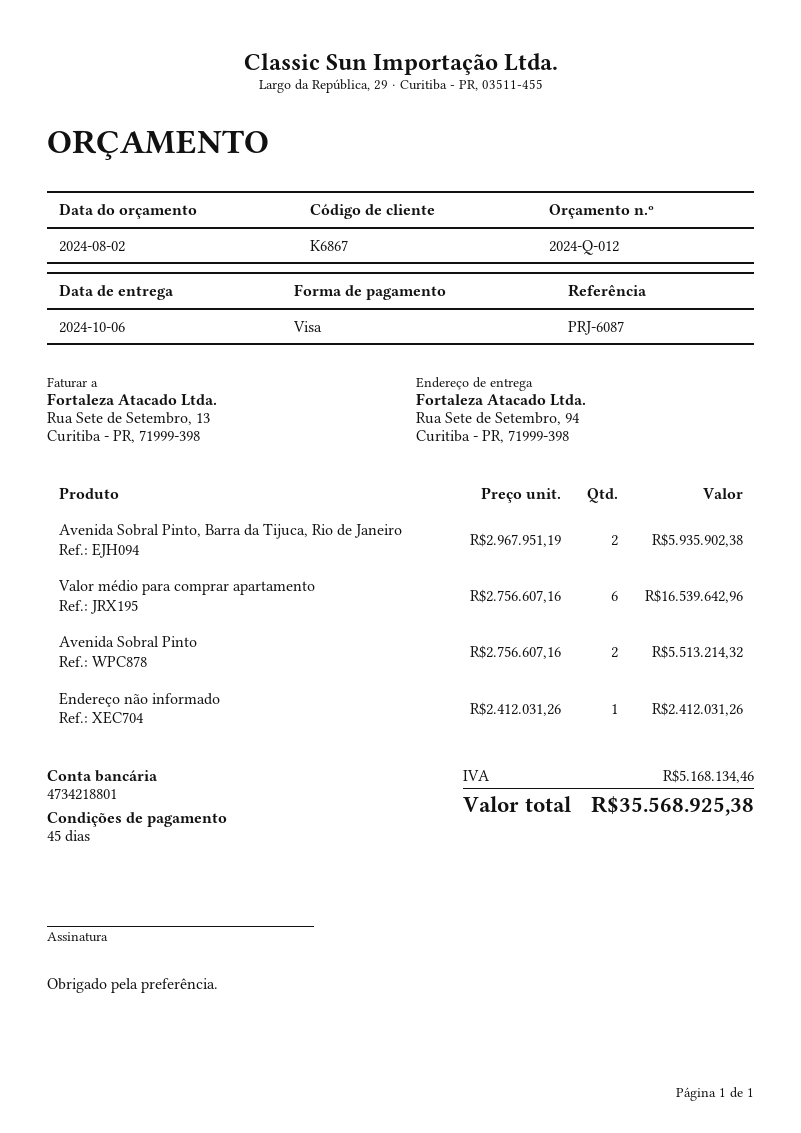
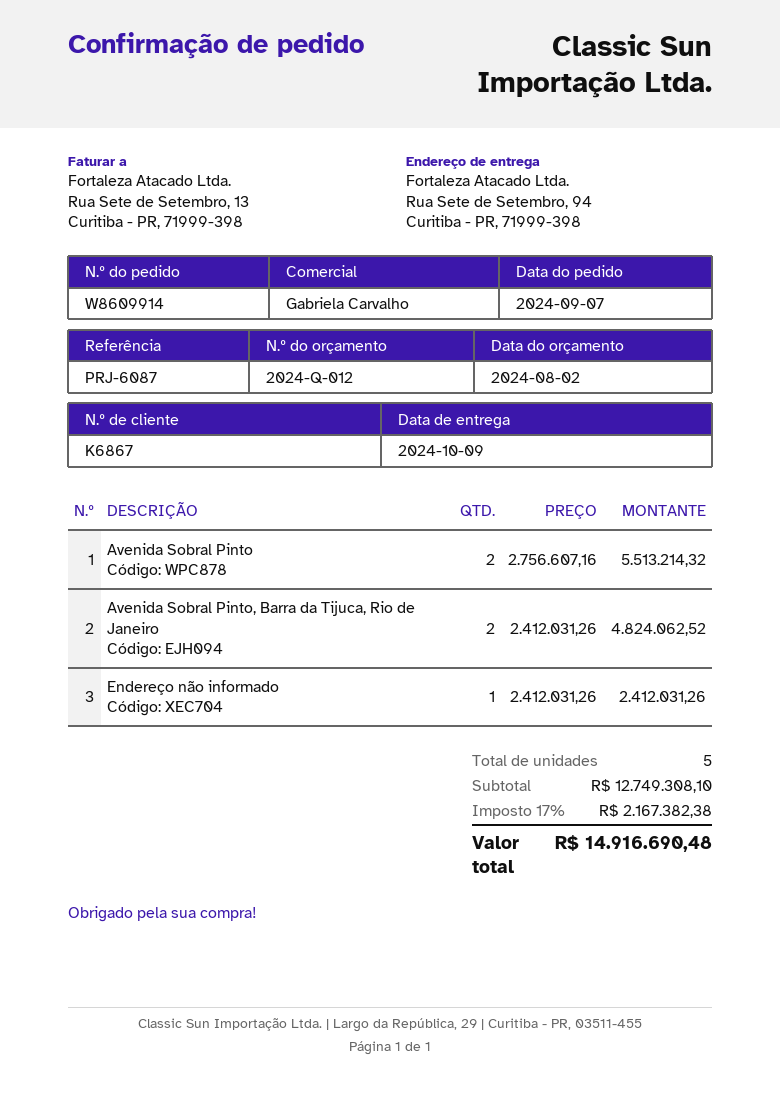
delivery date: 2024-10-06 -> 2024-10-09
Avenida Sobral Pinto, Barra da Tijuca, Rio de Janeiro: 2 x 2967951.19 = 5935902.38 -> 2 x 2412031.26 = 4824062.52
Valor médio para comprar apartamento: 6 x 2756607.16 = 16539642.96 -> none
tax: 5168134.46 -> 2167382.38
total: 35568925.38 -> 14916690.48

